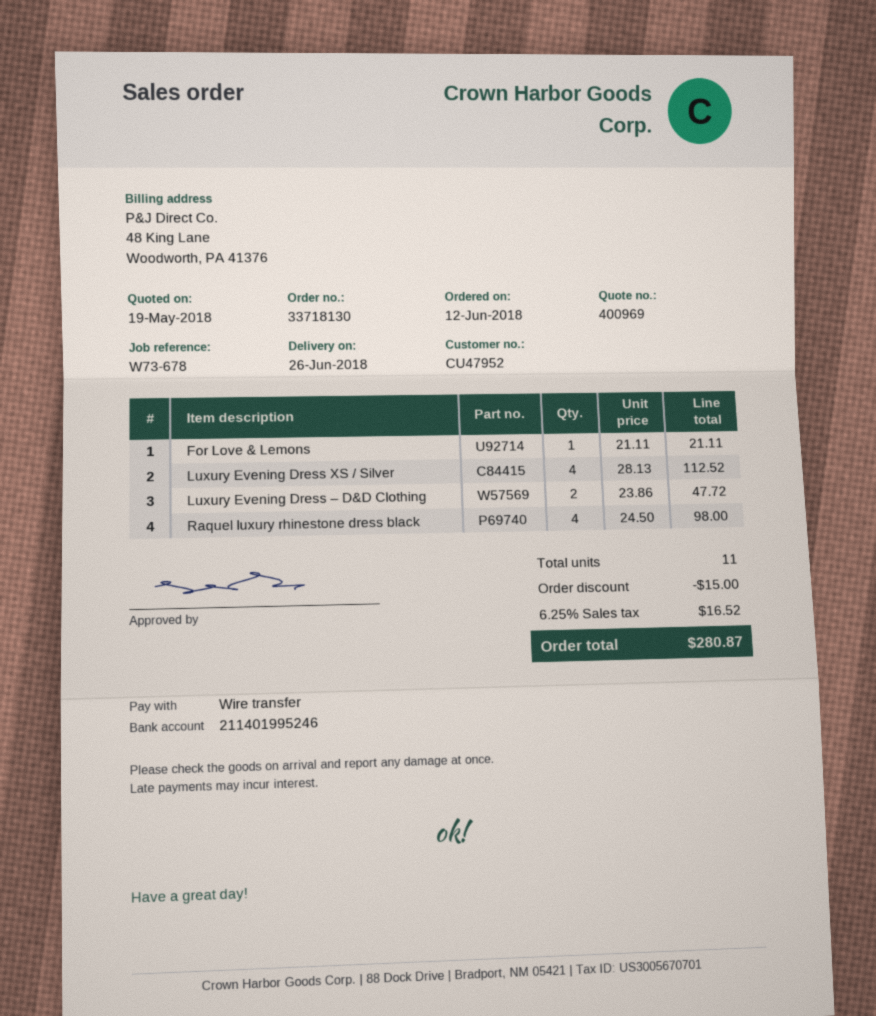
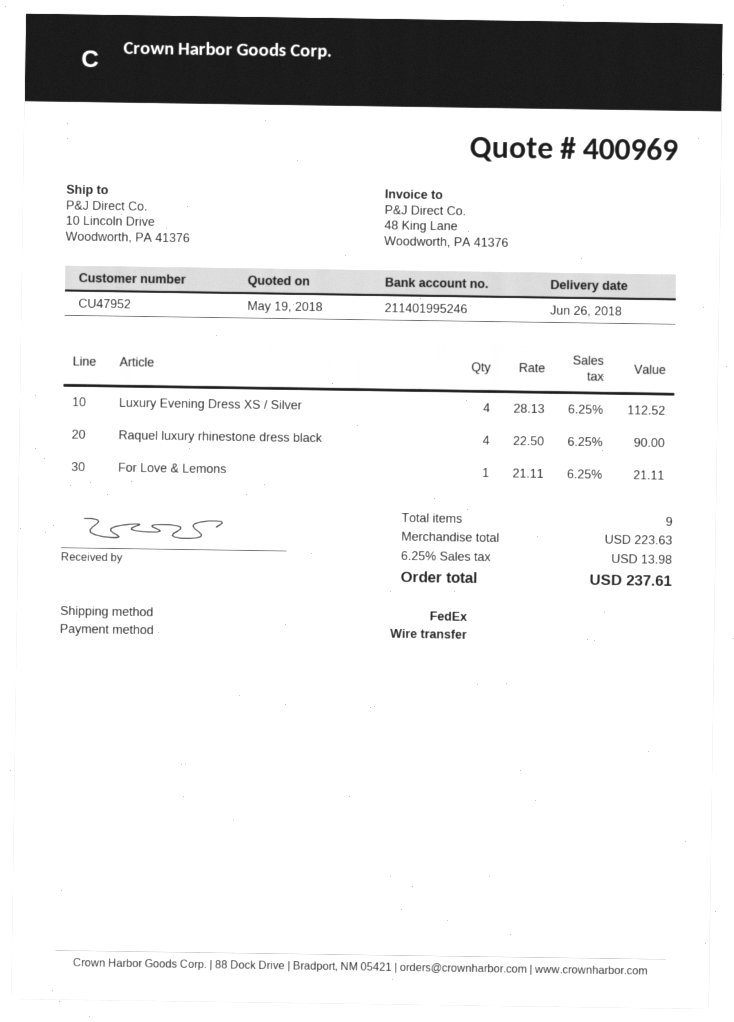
Luxury Evening Dress – D&D Clothing: 2 x 23.86 = 47.72 -> none
Raquel luxury rhinestone dress black: 4 x 24.50 = 98.00 -> 4 x 22.50 = 90.00
total quantity: 11 -> 9
discount: 15.00 -> none
tax: 6.25% = 16.52 -> 6.25% = 13.98
total: 280.87 -> 237.61

